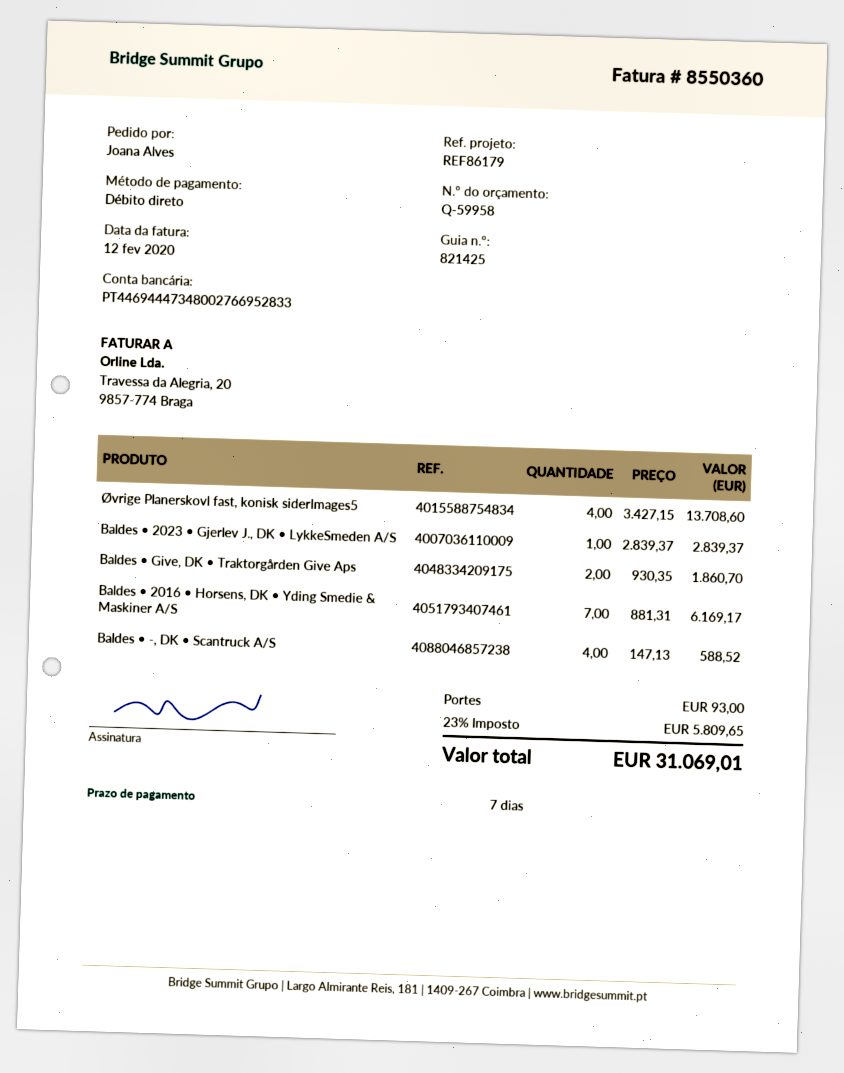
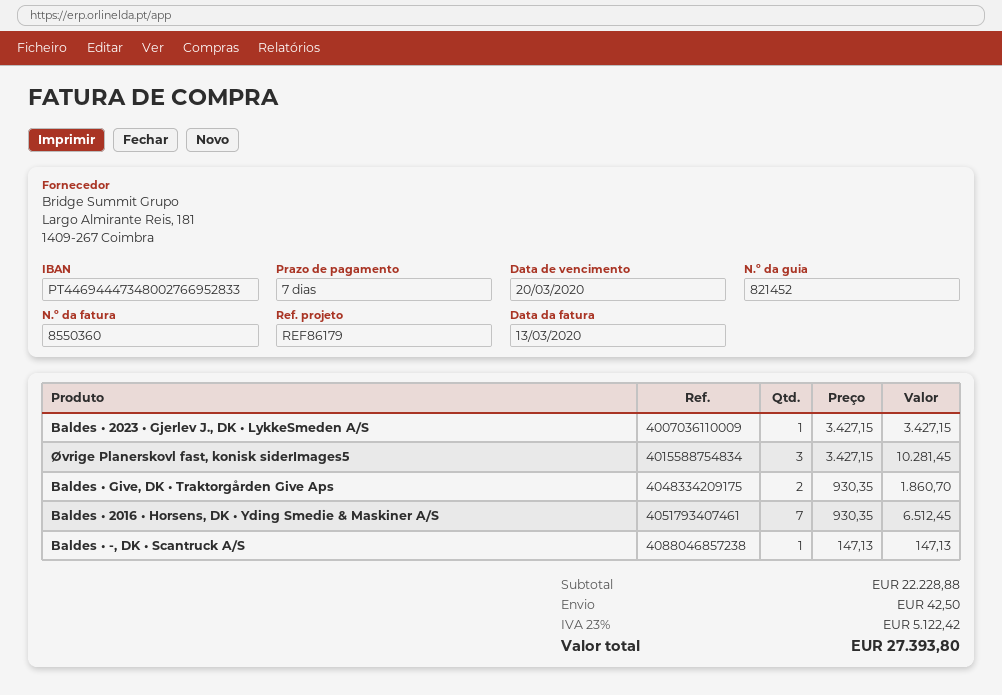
delivery note number: 821425 -> 821452
invoice date: 2020-02-12 -> 2020-03-13
Øvrige Planerskovl fast, konisk siderImages5: 4 x 3427.15 = 13708.60 -> 3 x 3427.15 = 10281.45
Baldes • 2023 • Gjerlev J., DK • LykkeSmeden A/S: 1 x 2839.37 = 2839.37 -> 1 x 3427.15 = 3427.15
Baldes • 2016 • Horsens, DK • Yding Smedie & Maskiner A/S: 7 x 881.31 = 6169.17 -> 7 x 930.35 = 6512.45
Baldes • -, DK • Scantruck A/S: 4 x 147.13 = 588.52 -> 1 x 147.13 = 147.13
shipping: 93.00 -> 42.50
tax: 23% = 5809.65 -> 23% = 5122.42
total: 31069.01 -> 27393.80

